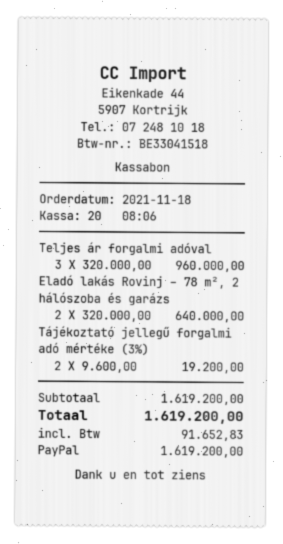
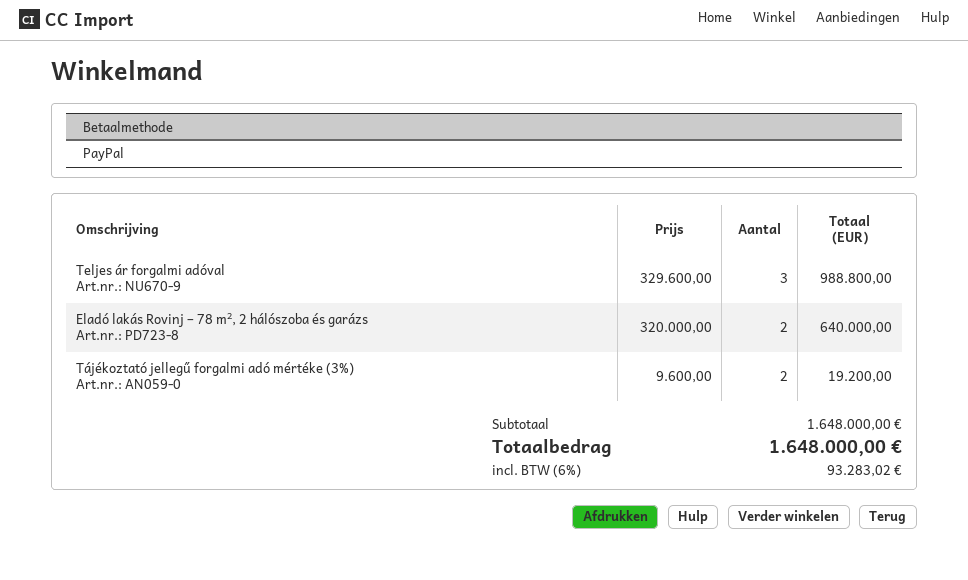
Teljes ár forgalmi adóval: 3 x 320000.00 = 960000.00 -> 3 x 329600.00 = 988800.00
subtotal: 1619200.00 -> 1648000.00
tax: 91652.83 -> 93283.02
total: 1619200.00 -> 1648000.00

